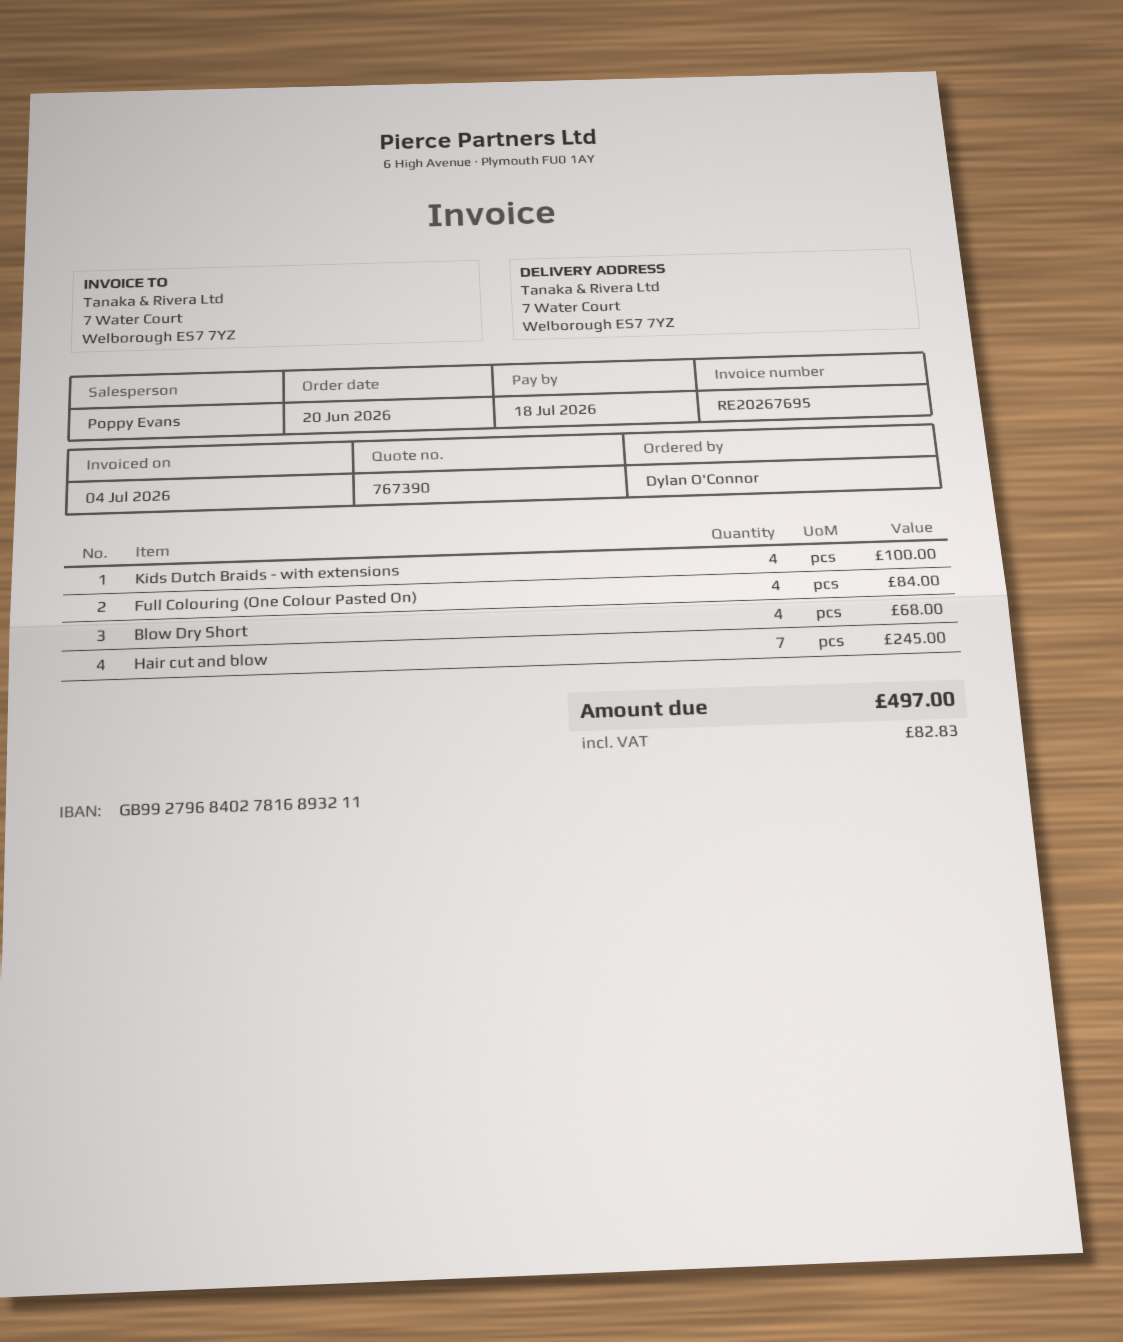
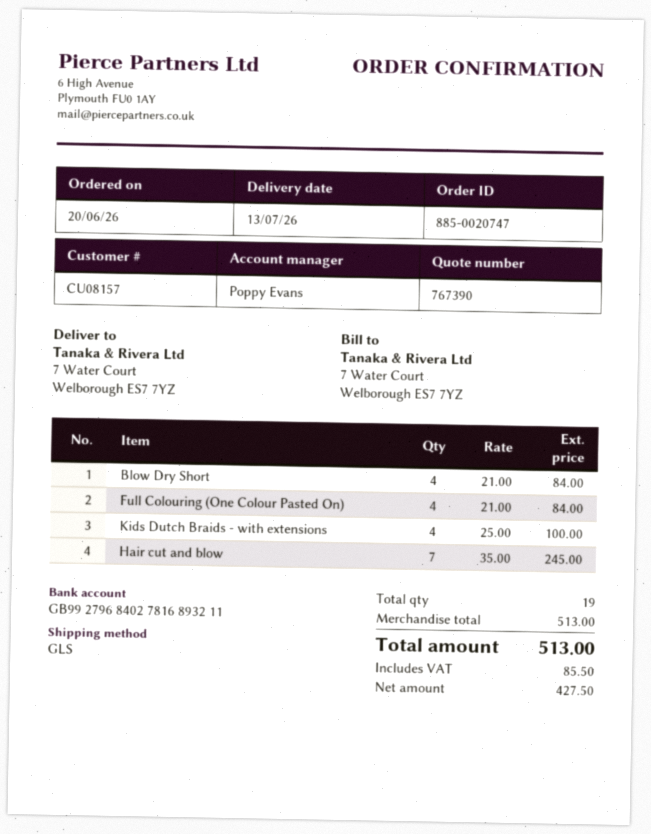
Blow Dry Short: 4 for 68.00 -> 4 for 84.00
tax: 82.83 -> 85.50
total: 497.00 -> 513.00

